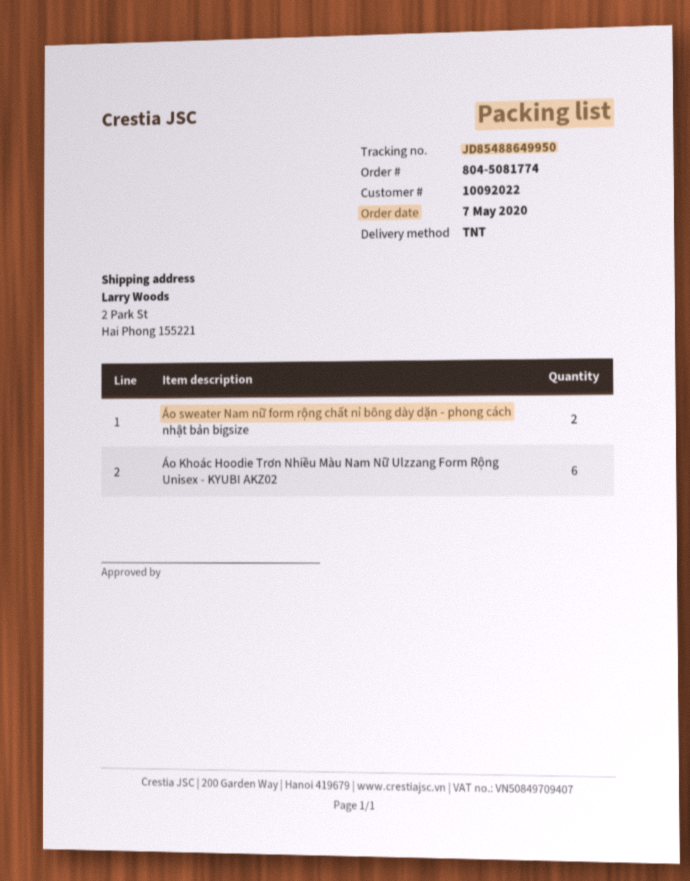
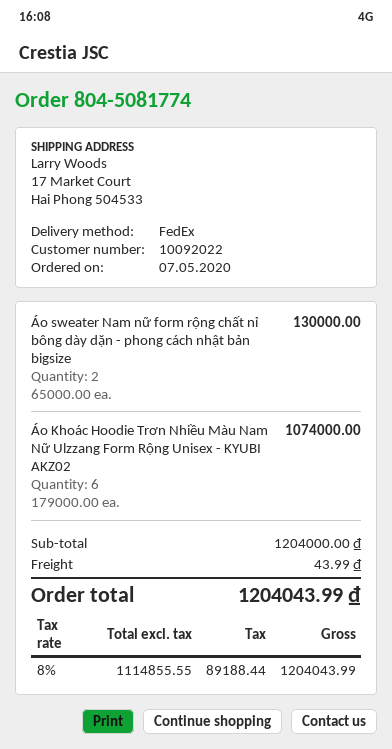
shipping method: TNT -> FedEx
ship to: 2 Park St, Hai Phong 155221 -> 17 Market Court, Hai Phong 504533

